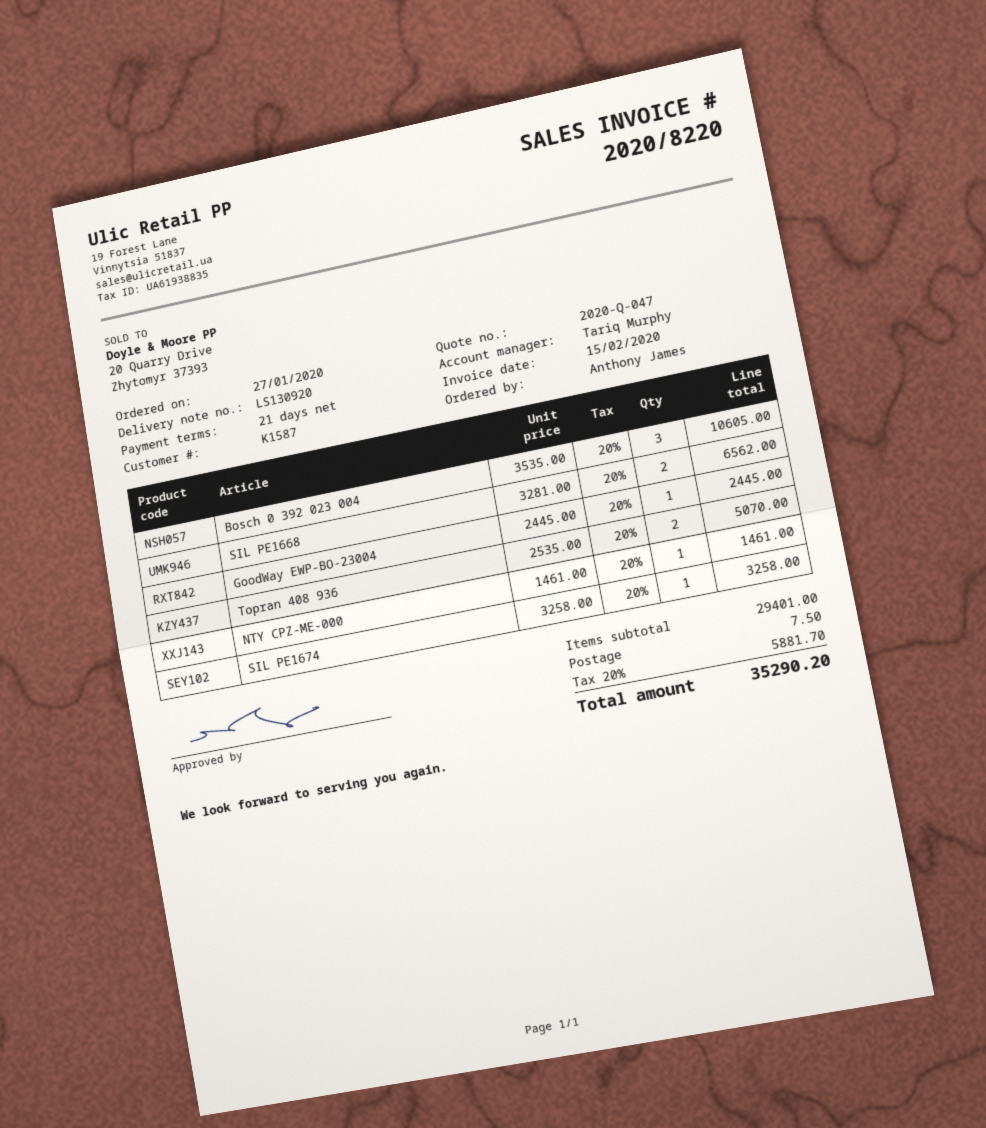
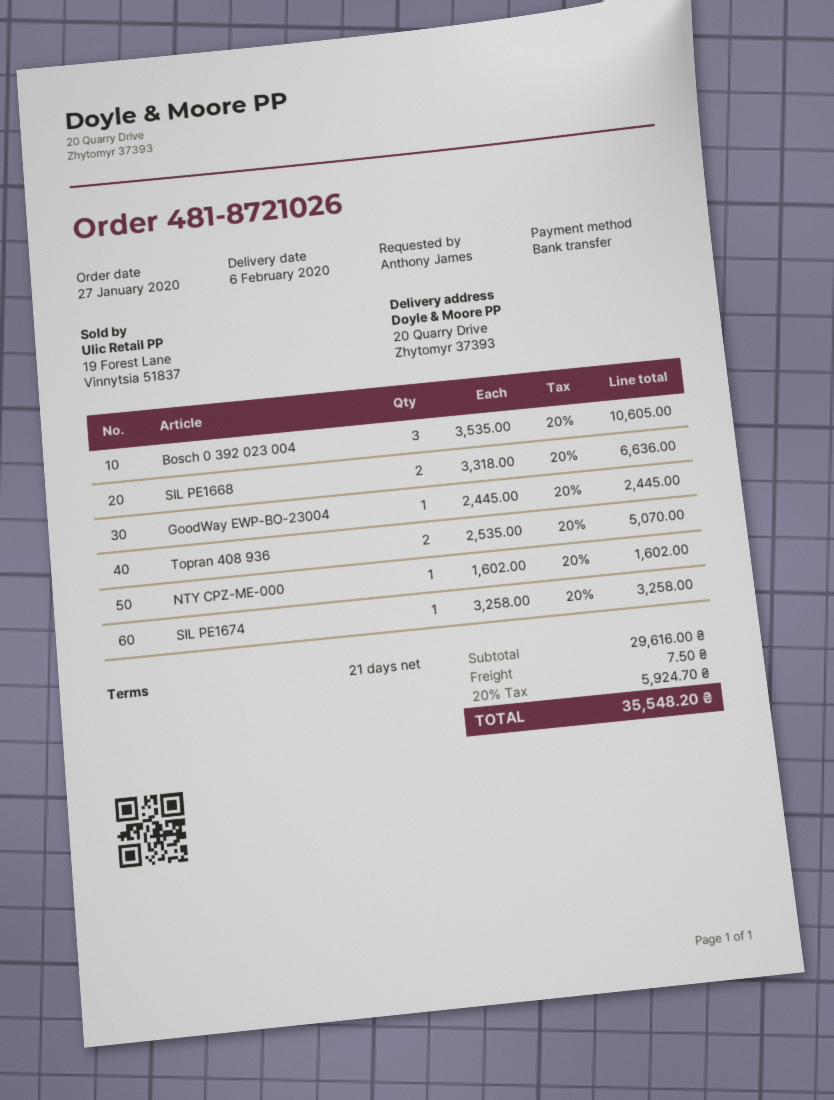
SIL PE1668: 2 x 3281.00 = 6562.00 -> 2 x 3318.00 = 6636.00
NTY CPZ-ME-000: 1 x 1461.00 = 1461.00 -> 1 x 1602.00 = 1602.00
subtotal: 29401.00 -> 29616.00
tax: 20% = 5881.70 -> 20% = 5924.70
total: 35290.20 -> 35548.20

